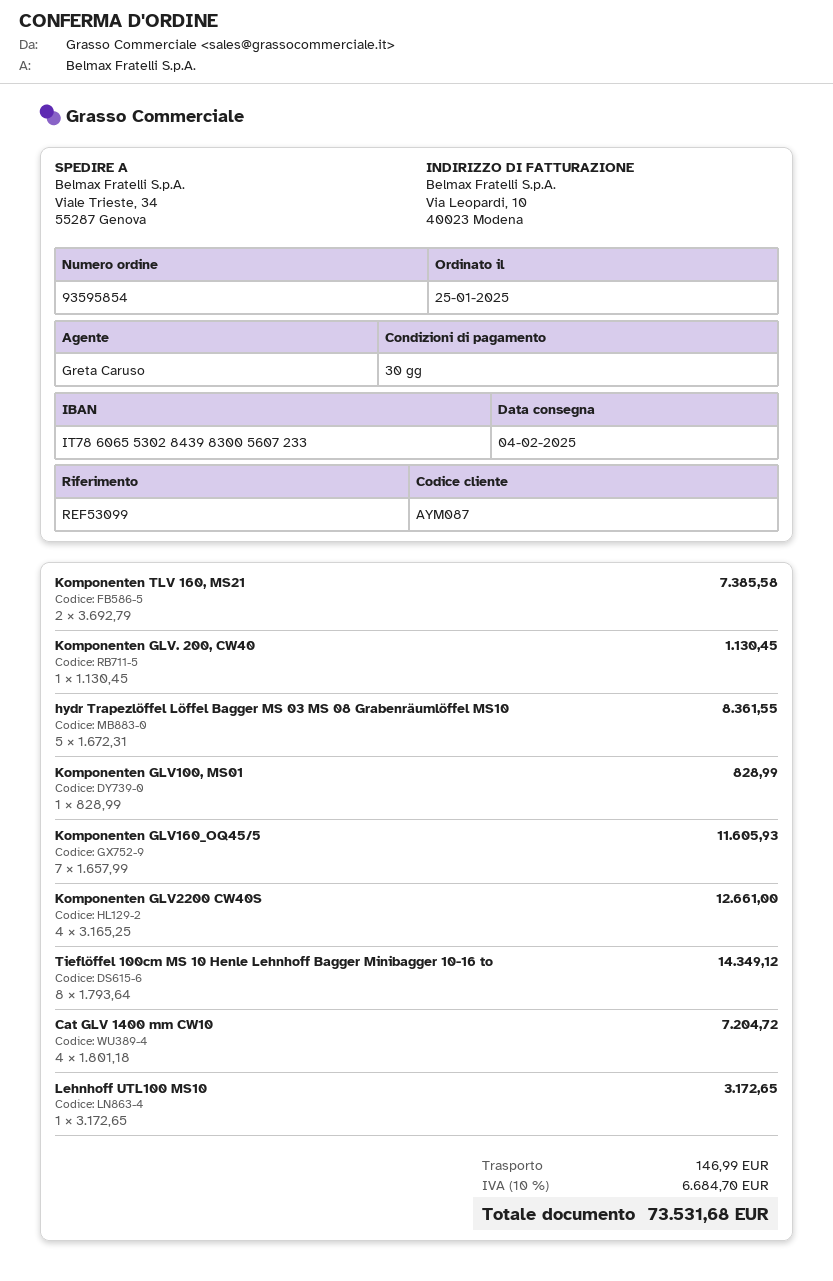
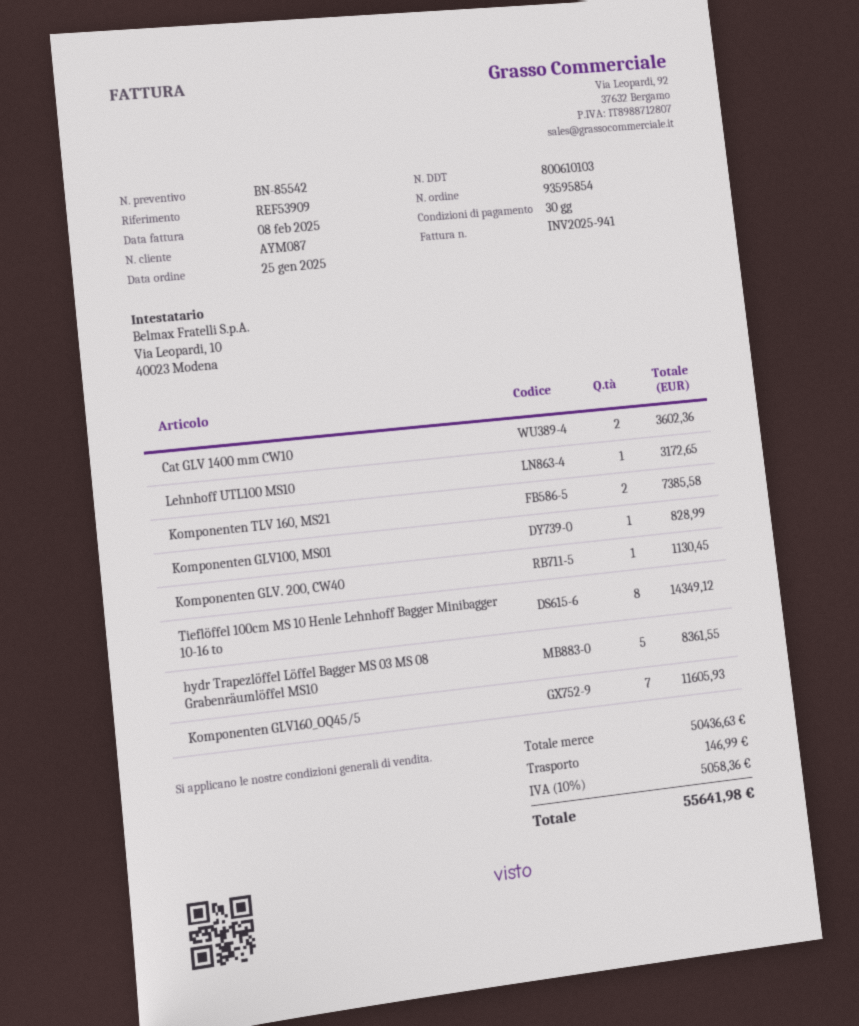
reference: REF53099 -> REF53909
Komponenten GLV2200 CW40S: 4 for 12661.00 -> none
Cat GLV 1400 mm CW10: 4 for 7204.72 -> 2 for 3602.36
tax: 10% = 6684.70 -> 10% = 5058.36
total: 73531.68 -> 55641.98

